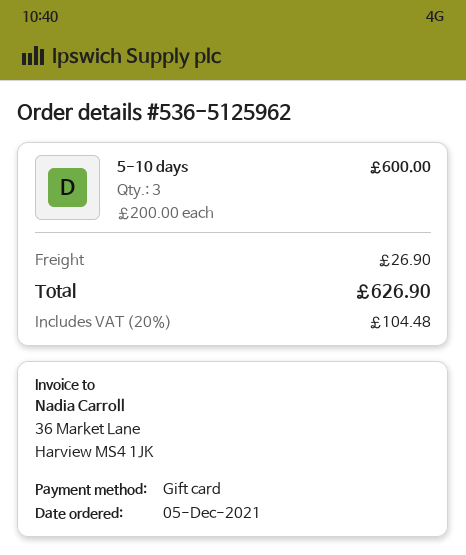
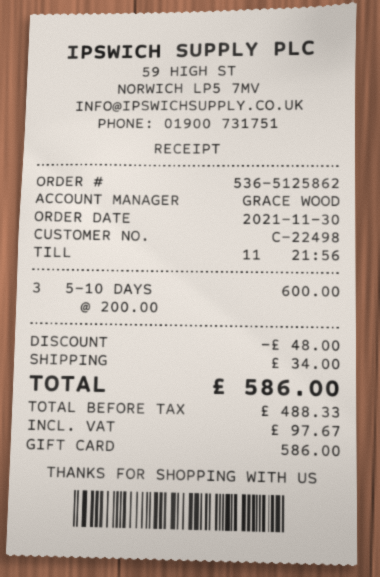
order number: 536-5125962 -> 536-5125862
order date: 2021-12-05 -> 2021-11-30
discount: none -> 48.00
shipping: 26.90 -> 34.00
tax: 104.48 -> 97.67
total: 626.90 -> 586.00

